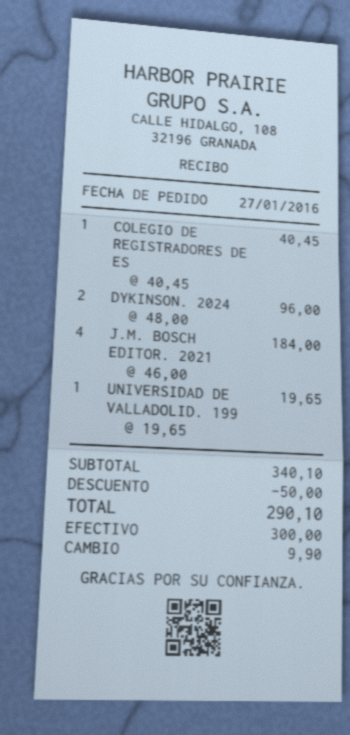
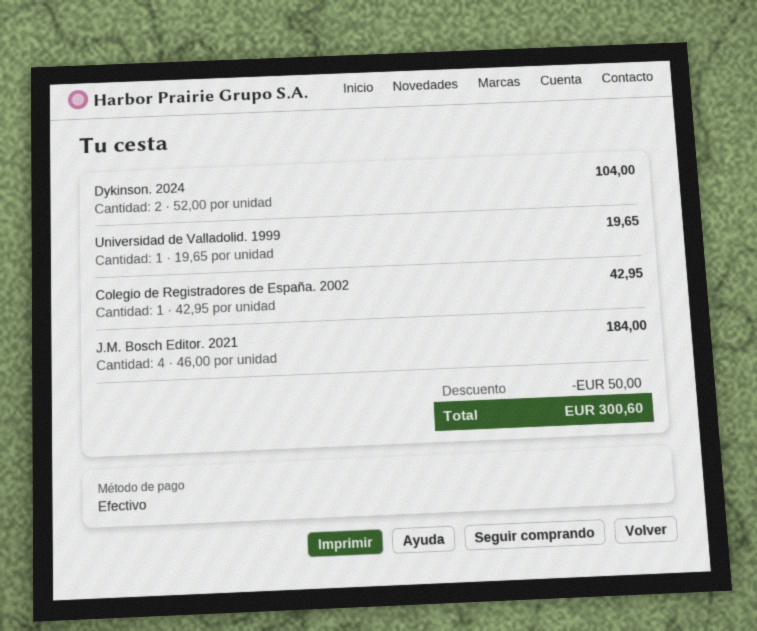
COLEGIO DE REGISTRADORES DE ES: 1 x 40.45 = 40.45 -> 1 x 42.95 = 42.95
DYKINSON. 2024: 2 x 48.00 = 96.00 -> 2 x 52.00 = 104.00
total: 290.10 -> 300.60

